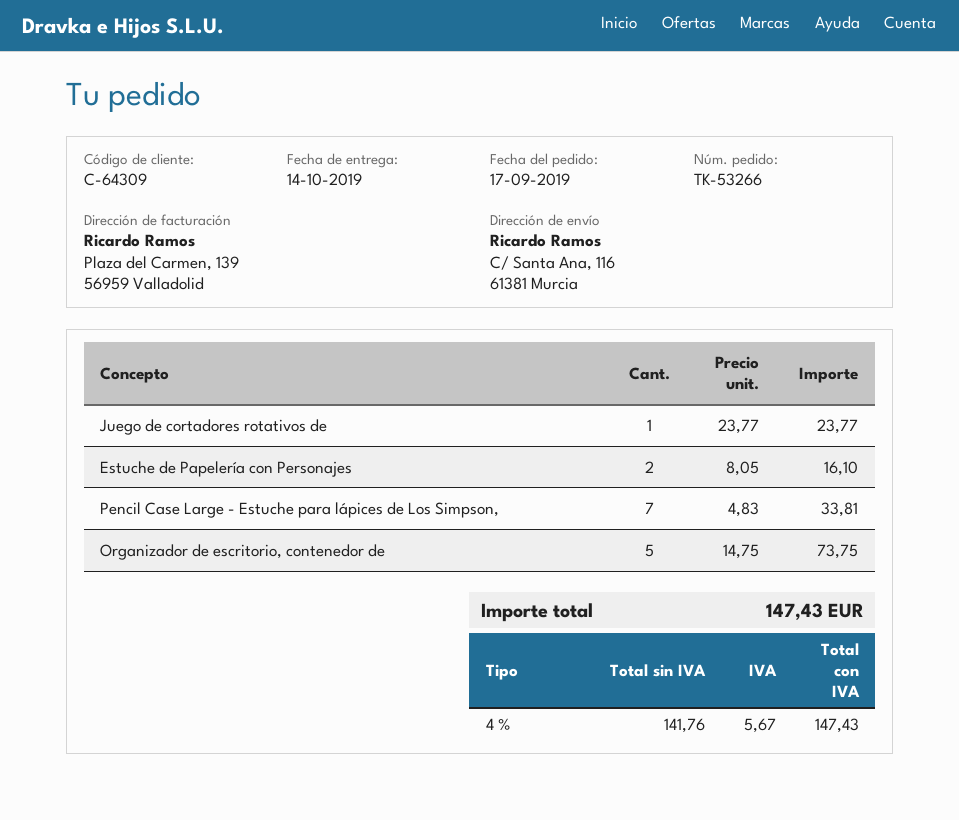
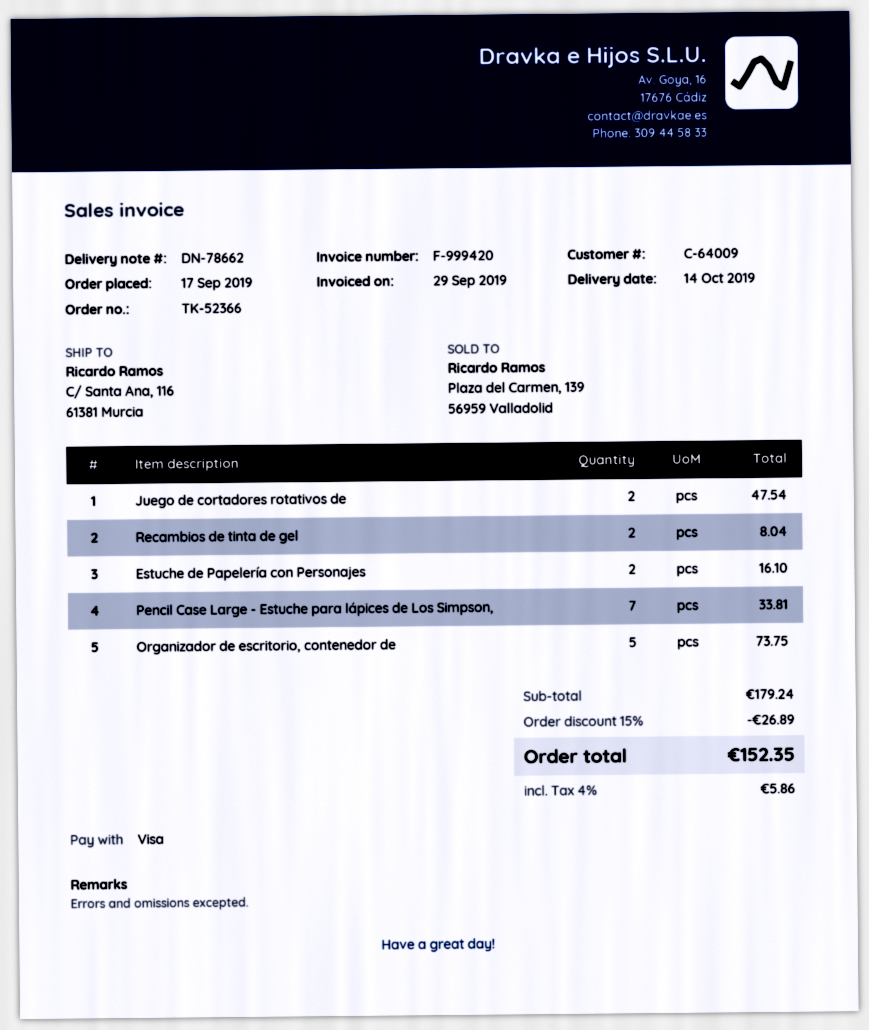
order number: TK-53266 -> TK-52366
customer number: C-64309 -> C-64009
Juego de cortadores rotativos de: 1 for 23.77 -> 2 for 47.54
Recambios de tinta de gel: none -> 2 for 8.04
discount: none -> 15% = 26.89
tax: 4% = 5.67 -> 4% = 5.86
total: 147.43 -> 152.35

